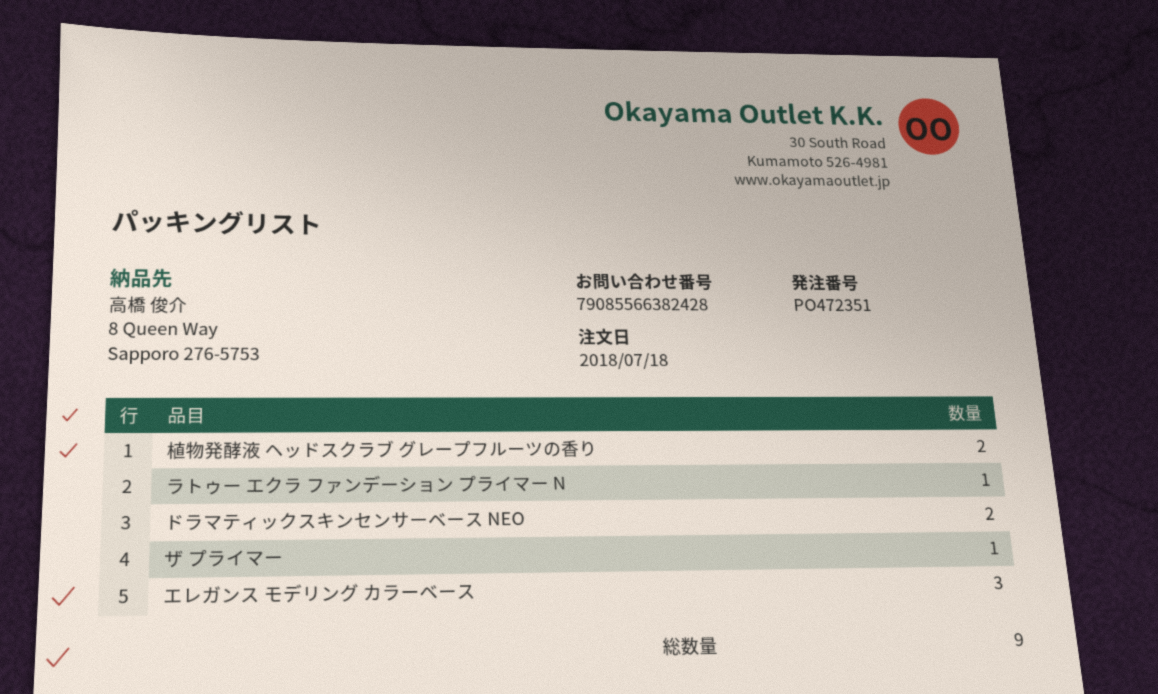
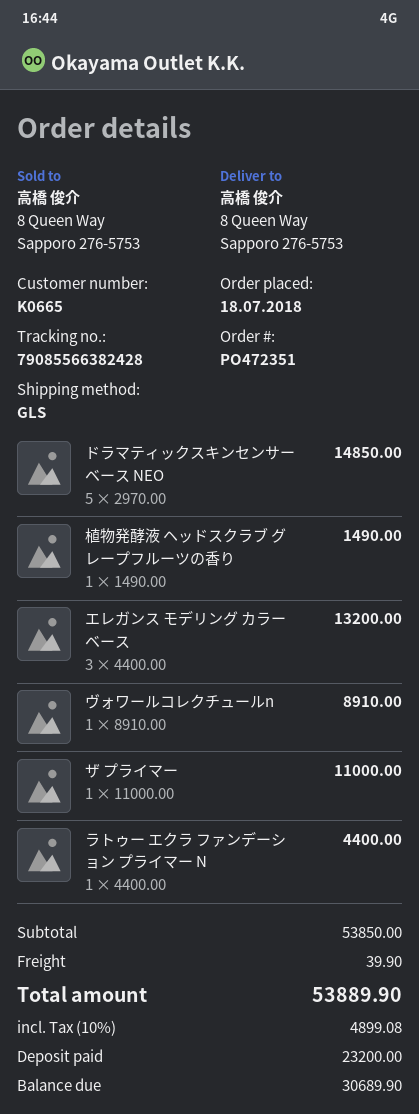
植物発酵液 ヘッドスクラブ グレープフルーツの香り: 2 -> 1
ドラマティックスキンセンサーベース NEO: 2 -> 5
ヴォワールコレクチュールn: none -> 1

